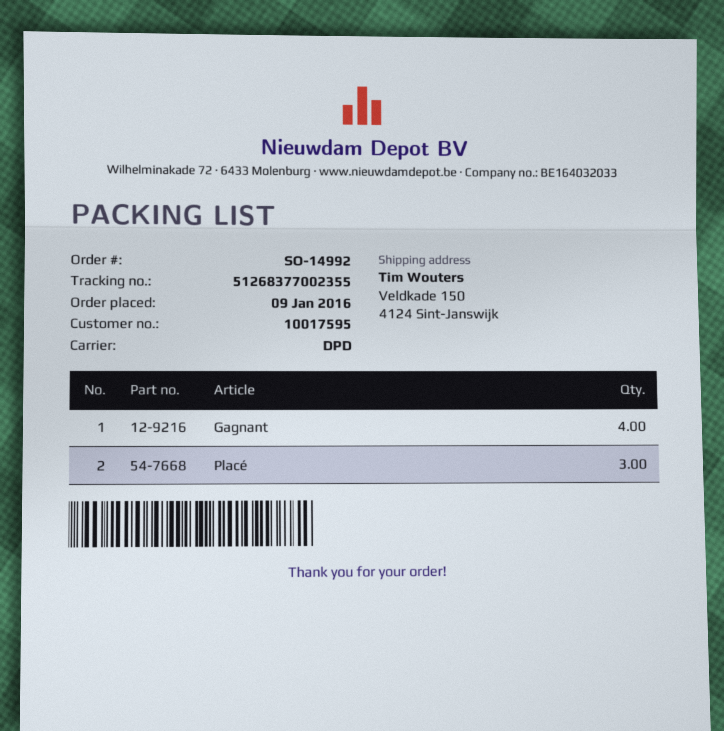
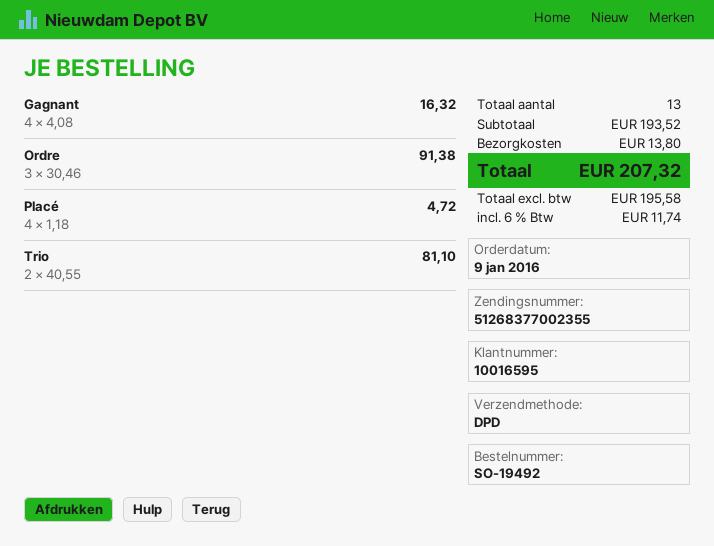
order number: SO-14992 -> SO-19492
customer number: 10017595 -> 10016595
Placé: 3 -> 4
Ordre: none -> 3
Trio: none -> 2

